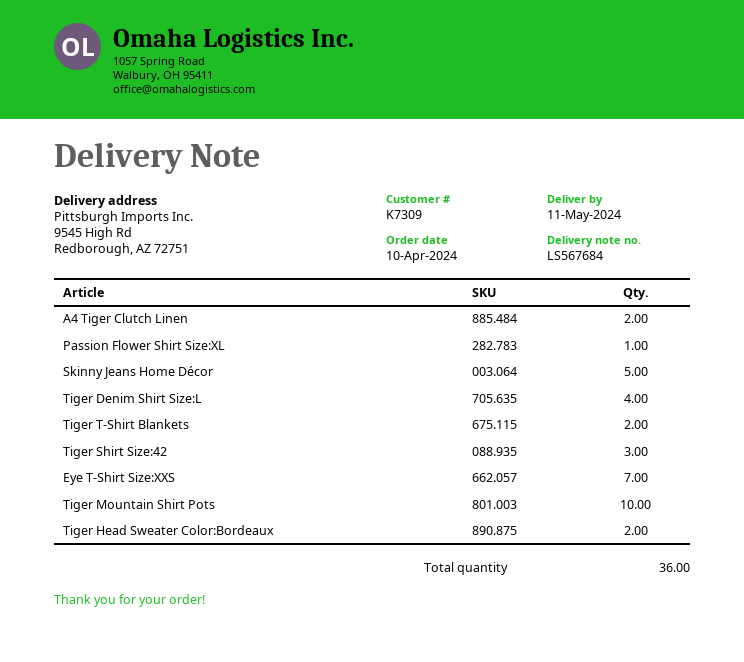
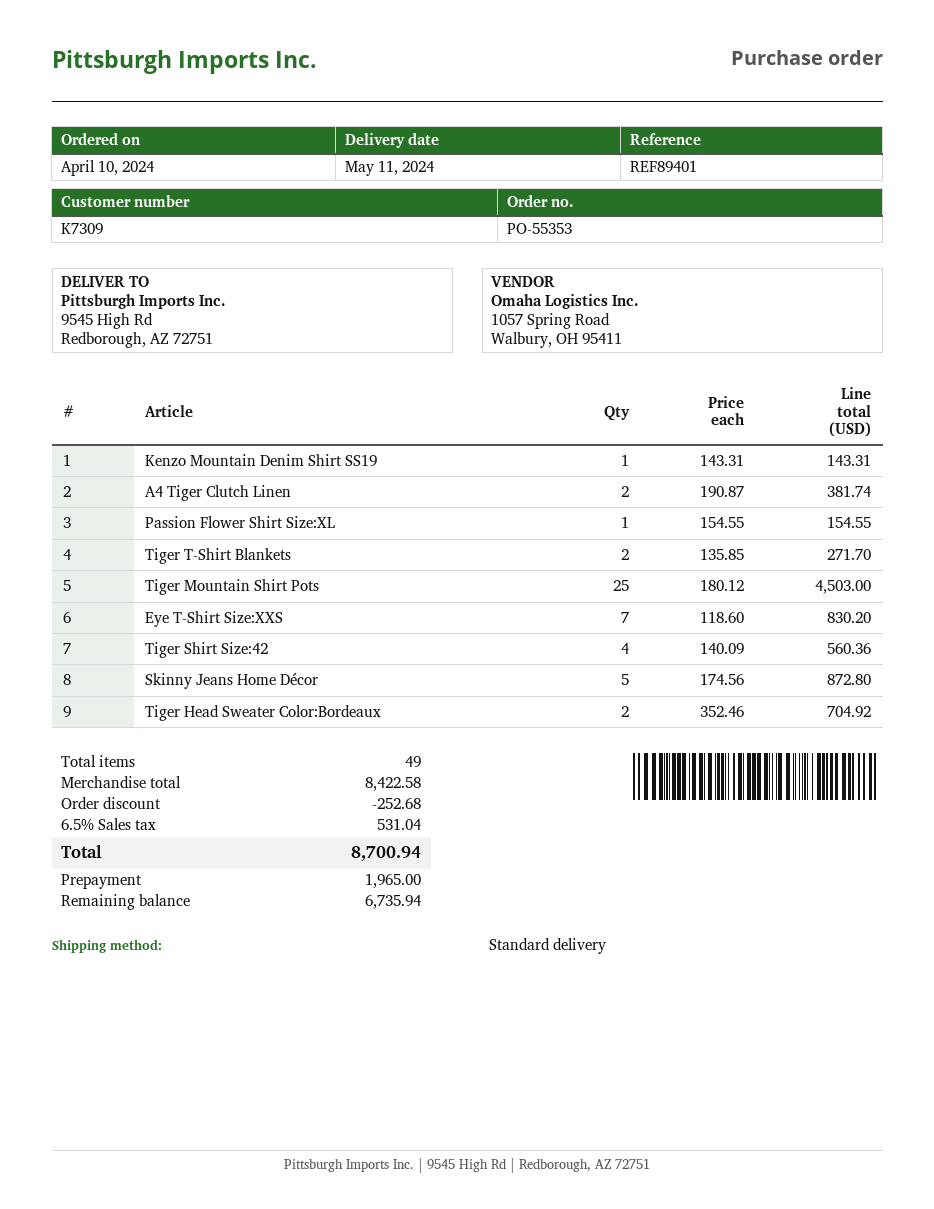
Tiger Denim Shirt Size:L: 4 -> none
Tiger Shirt Size:42: 3 -> 4
Tiger Mountain Shirt Pots: 10 -> 25
Kenzo Mountain Denim Shirt SS19: none -> 1
total quantity: 36 -> 49

